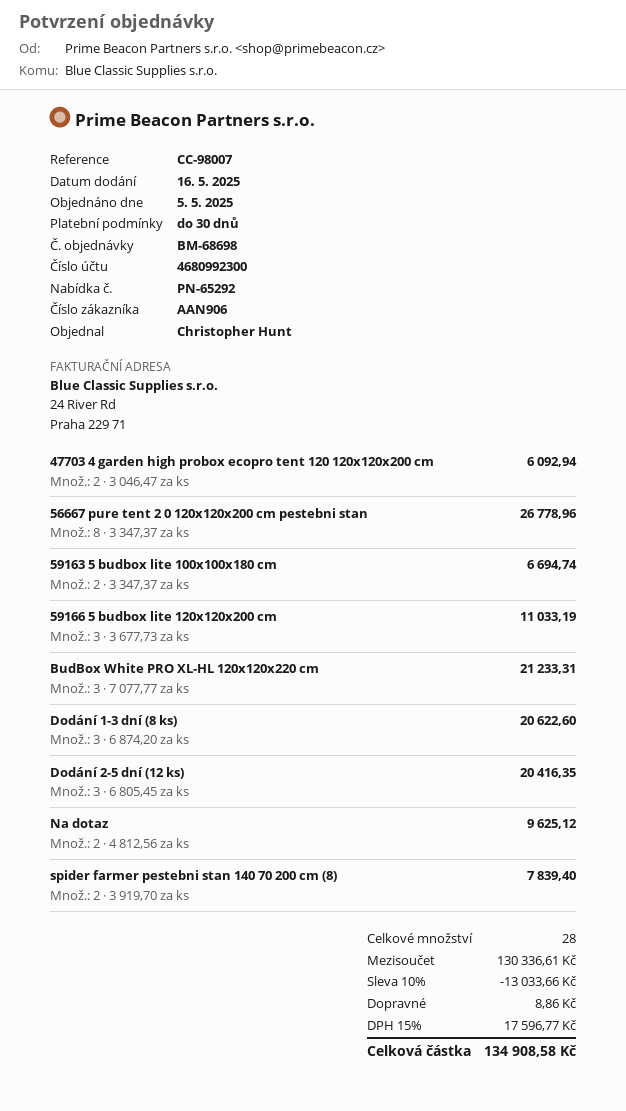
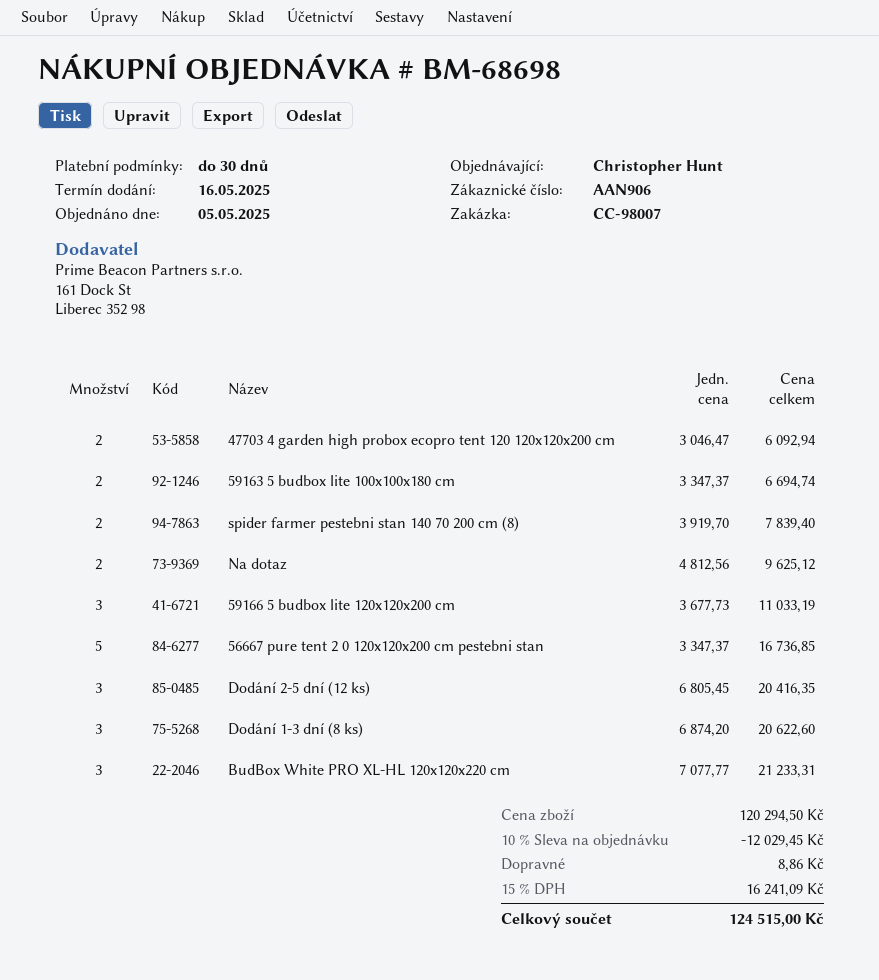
56667 pure tent 2 0 120x120x200 cm pestebni stan: 8 x 3347.37 = 26778.96 -> 5 x 3347.37 = 16736.85
subtotal: 130336.61 -> 120294.50
discount: 10% = 13033.66 -> 10% = 12029.45
tax: 15% = 17596.77 -> 15% = 16241.09
total: 134908.58 -> 124515.00

